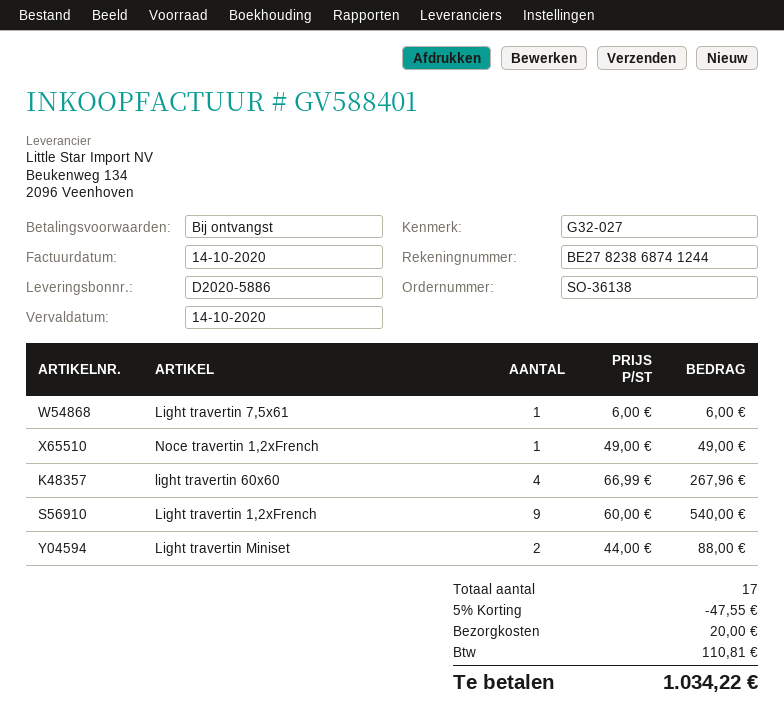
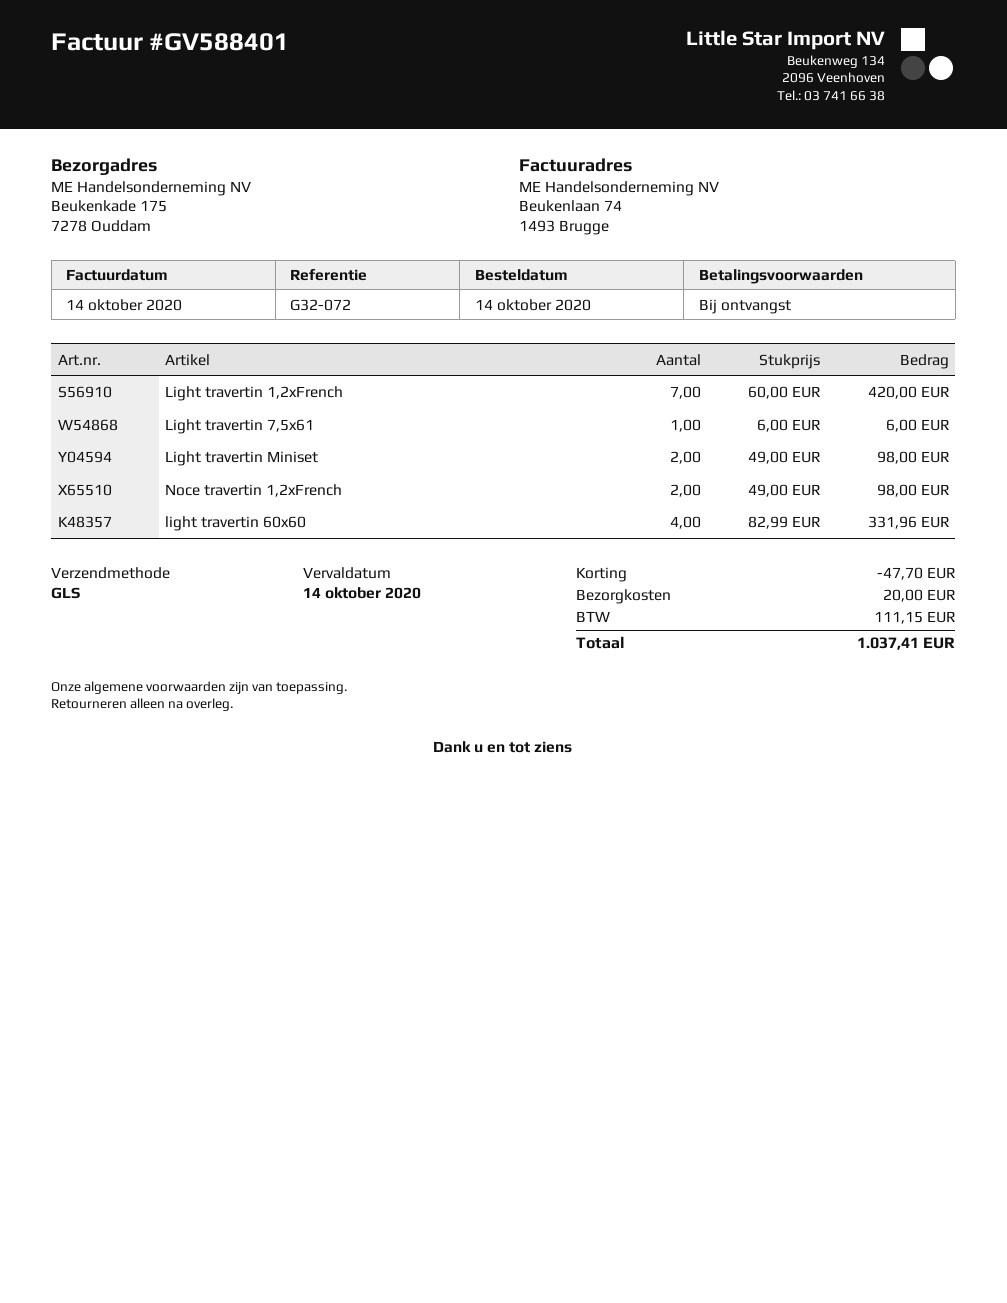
reference: G32-027 -> G32-072
Noce travertin 1,2xFrench: 1 x 49.00 = 49.00 -> 2 x 49.00 = 98.00
light travertin 60x60: 4 x 66.99 = 267.96 -> 4 x 82.99 = 331.96
Light travertin 1,2xFrench: 9 x 60.00 = 540.00 -> 7 x 60.00 = 420.00
Light travertin Miniset: 2 x 44.00 = 88.00 -> 2 x 49.00 = 98.00
discount: 47.55 -> 47.70
tax: 110.81 -> 111.15
total: 1034.22 -> 1037.41

